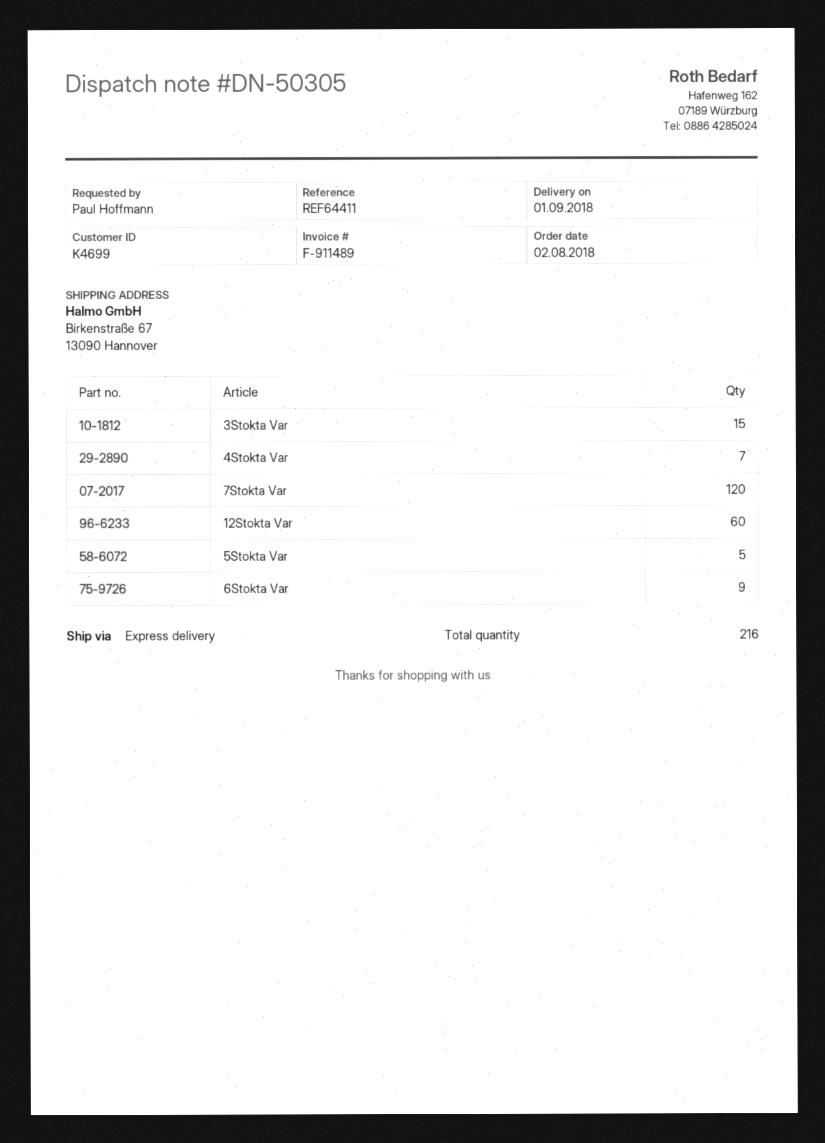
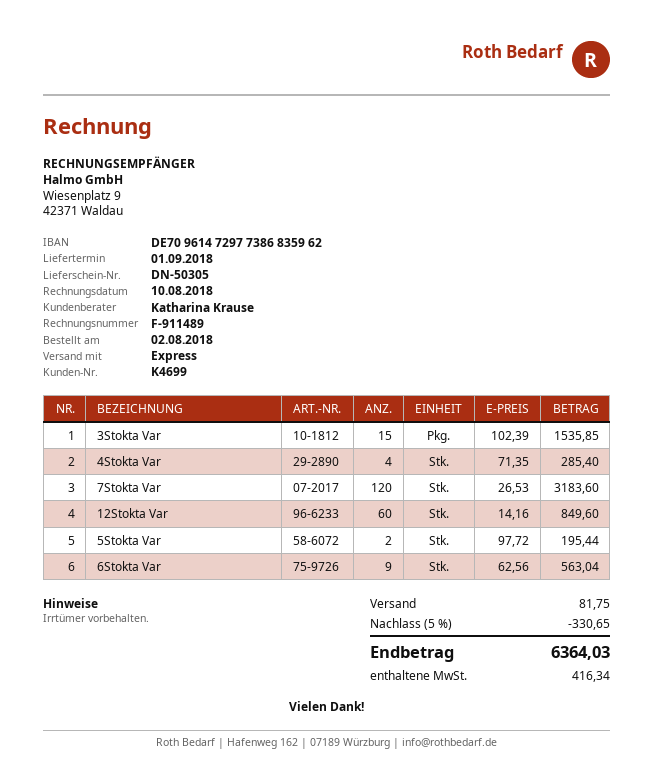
4Stokta Var: 7 -> 4
5Stokta Var: 5 -> 2

